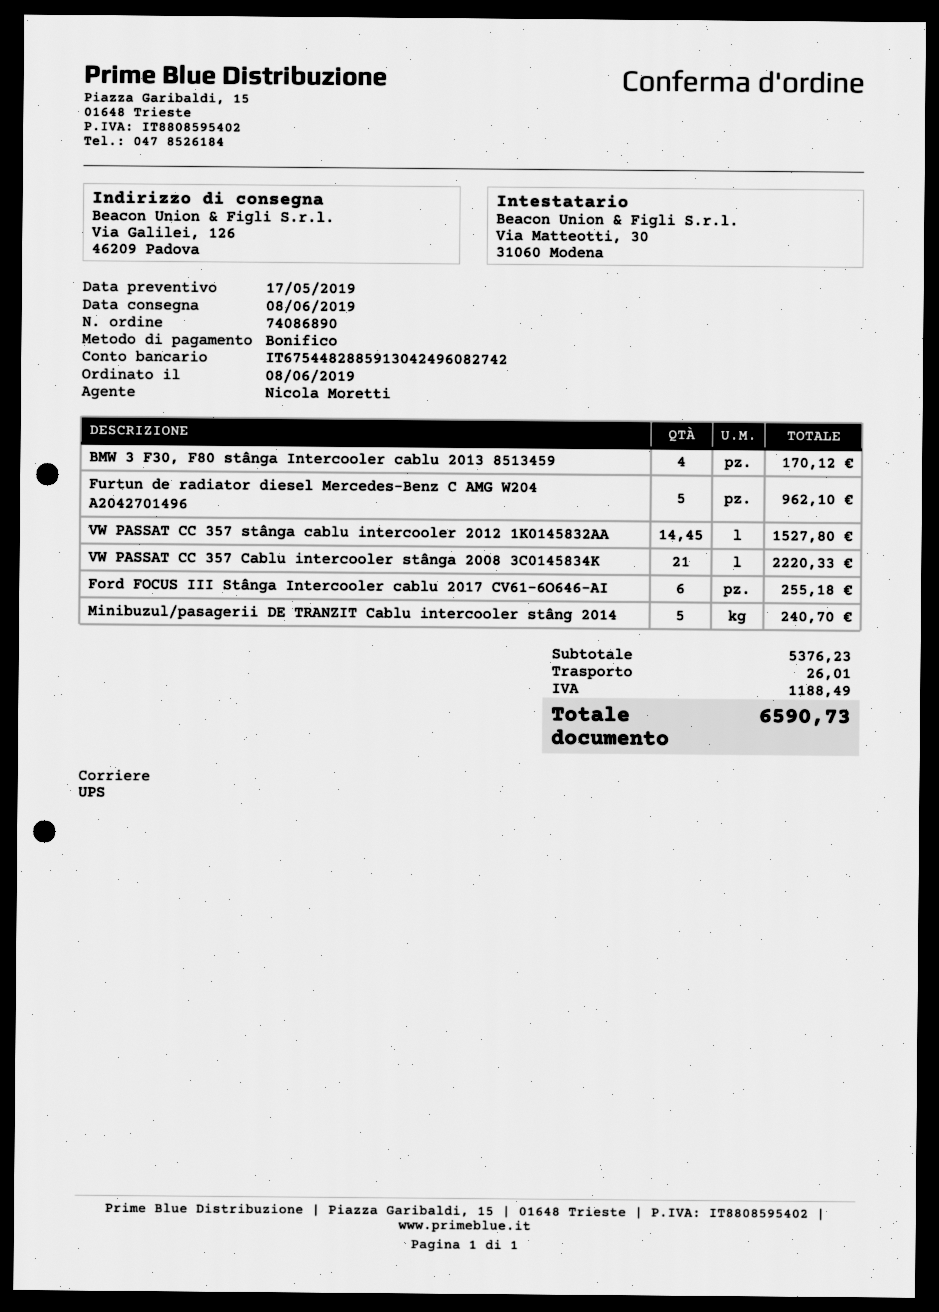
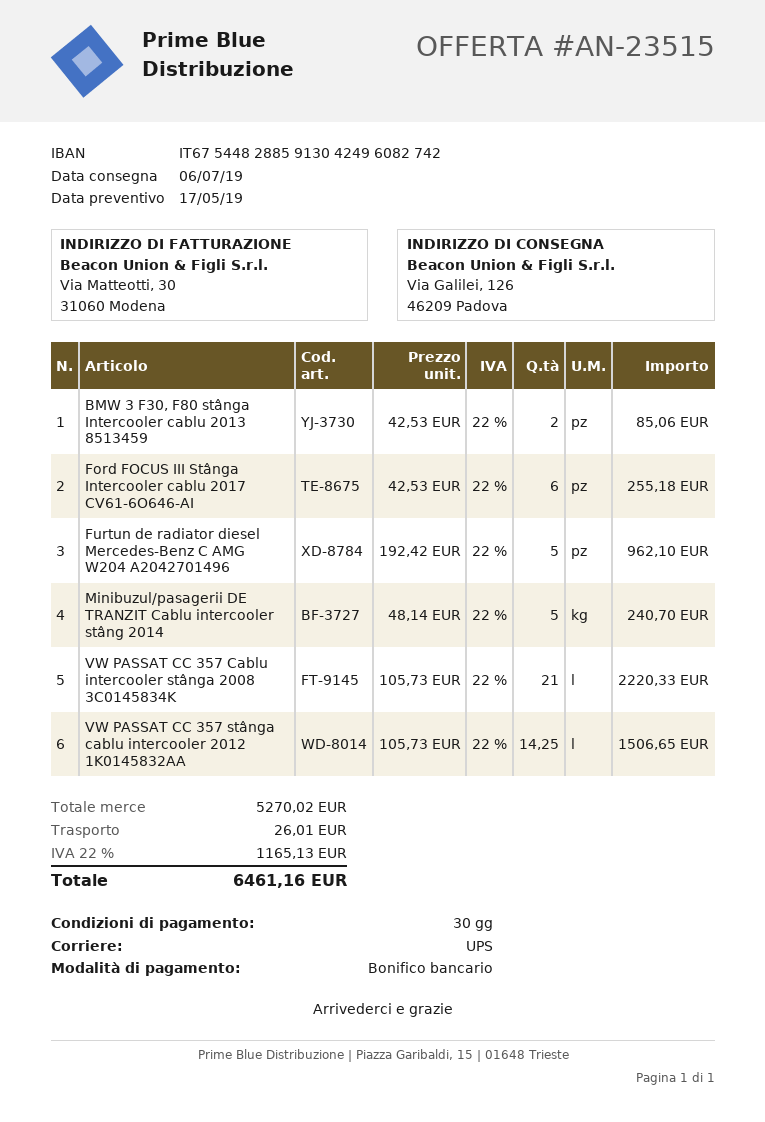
delivery date: 2019-06-08 -> 2019-07-06
BMW 3 F30, F80 stânga Intercooler cablu 2013 8513459: 4 for 170.12 -> 2 for 85.06
VW PASSAT CC 357 stânga cablu intercooler 2012 1K0145832AA: 14.45 for 1527.80 -> 14.25 for 1506.65
subtotal: 5376.23 -> 5270.02
tax: 1188.49 -> 1165.13
total: 6590.73 -> 6461.16

